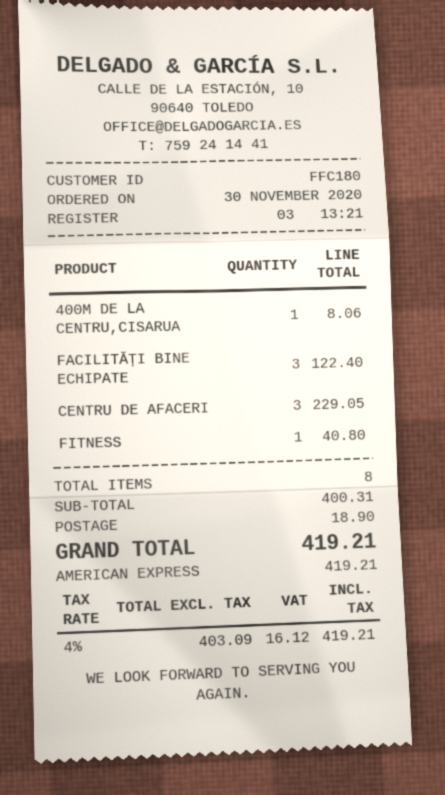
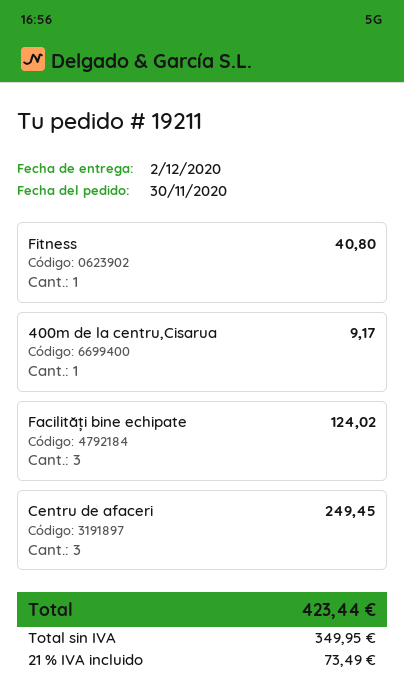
400M DE LA CENTRU,CISARUA: 1 for 8.06 -> 1 for 9.17
FACILITĂȚI BINE ECHIPATE: 3 for 122.40 -> 3 for 124.02
CENTRU DE AFACERI: 3 for 229.05 -> 3 for 249.45
shipping: 18.90 -> none
net: 403.09 -> 349.95
tax: 4% = 16.12 -> 21% = 73.49
total: 419.21 -> 423.44

